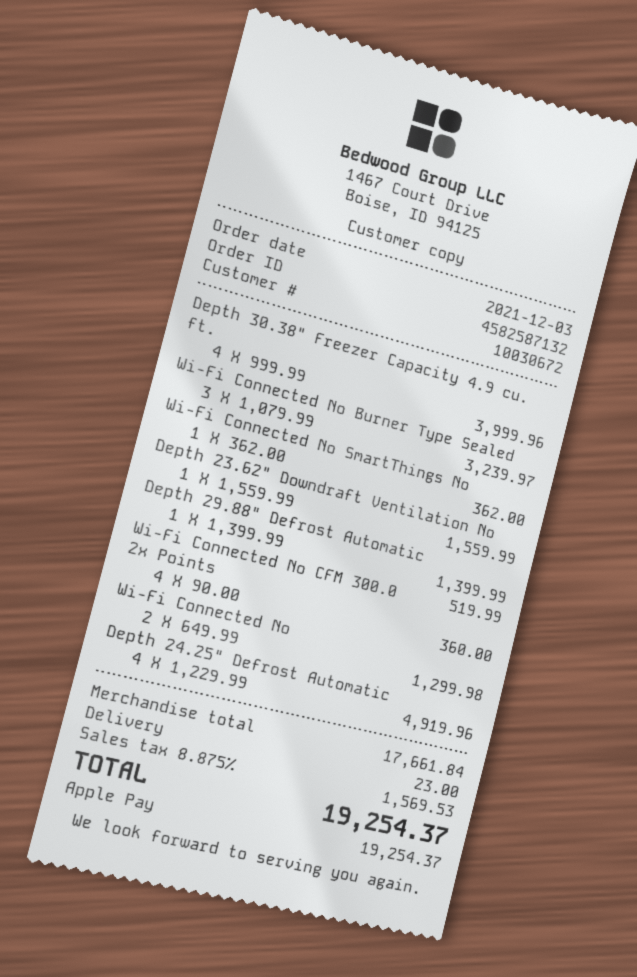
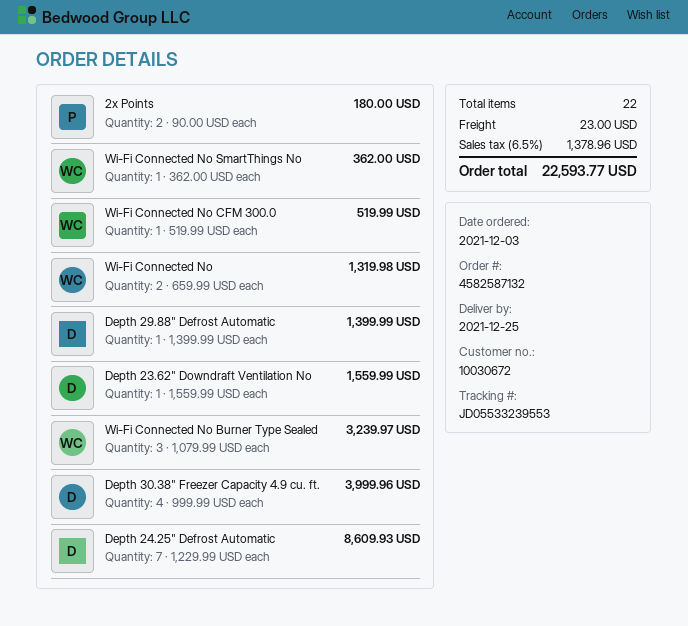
2x Points: 4 x 90.00 = 360.00 -> 2 x 90.00 = 180.00
Wi-Fi Connected No: 2 x 649.99 = 1299.98 -> 2 x 659.99 = 1319.98
Depth 24.25" Defrost Automatic: 4 x 1229.99 = 4919.96 -> 7 x 1229.99 = 8609.93
tax: 8.875% = 1569.53 -> 6.5% = 1378.96
total: 19254.37 -> 22593.77

